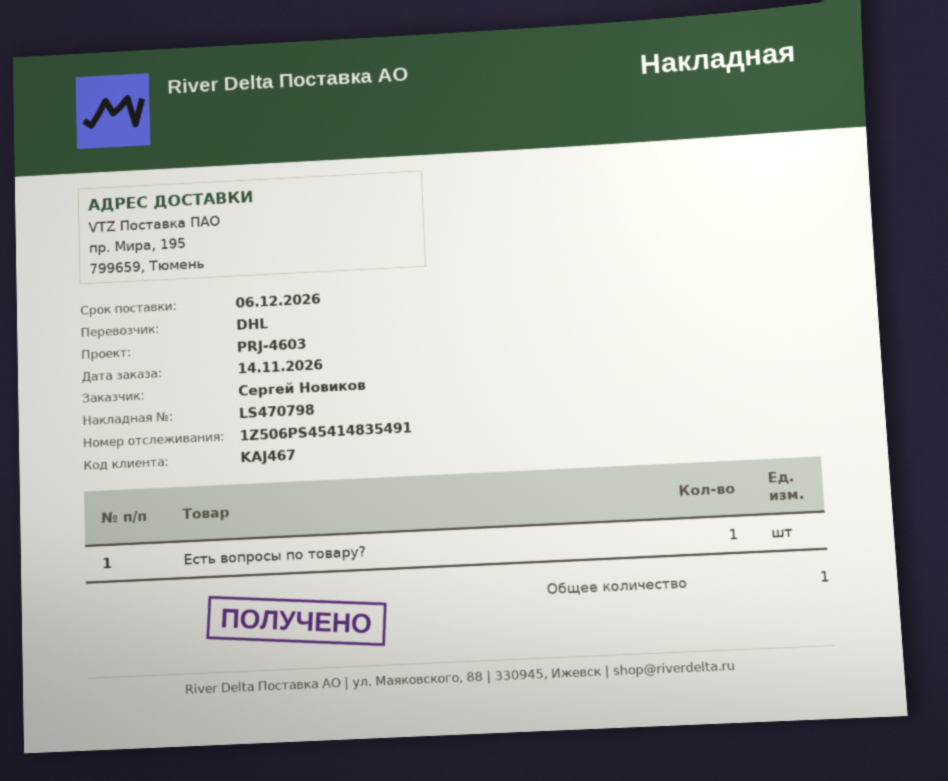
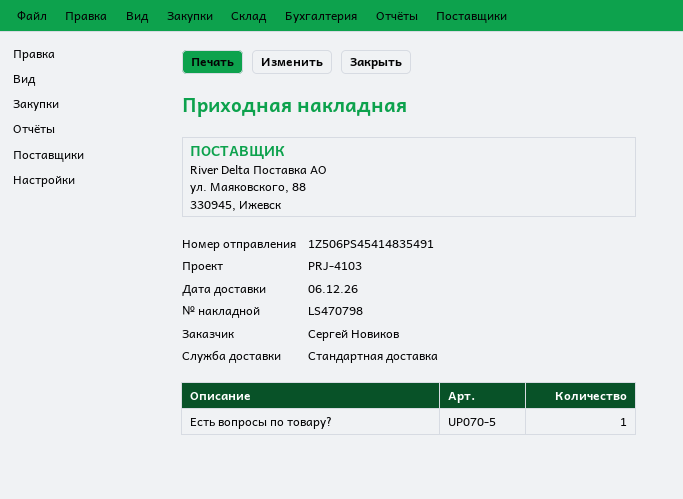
reference: PRJ-4603 -> PRJ-4103
shipping method: DHL -> standard

